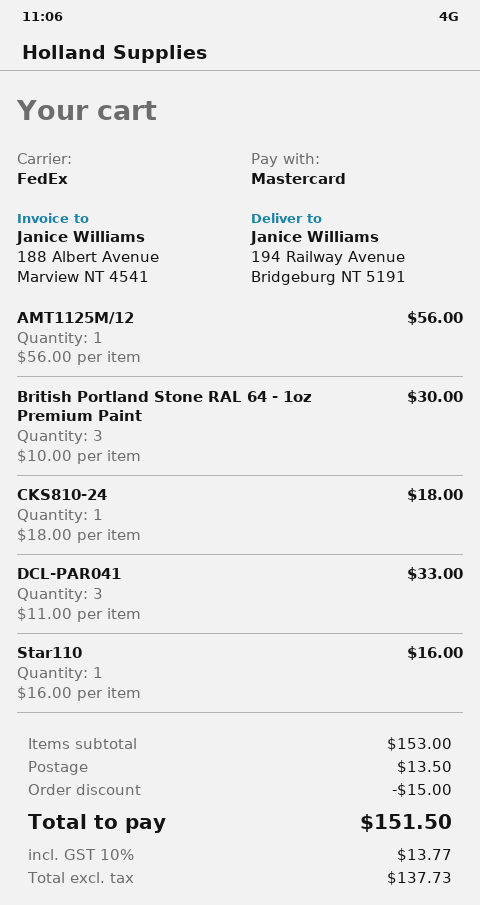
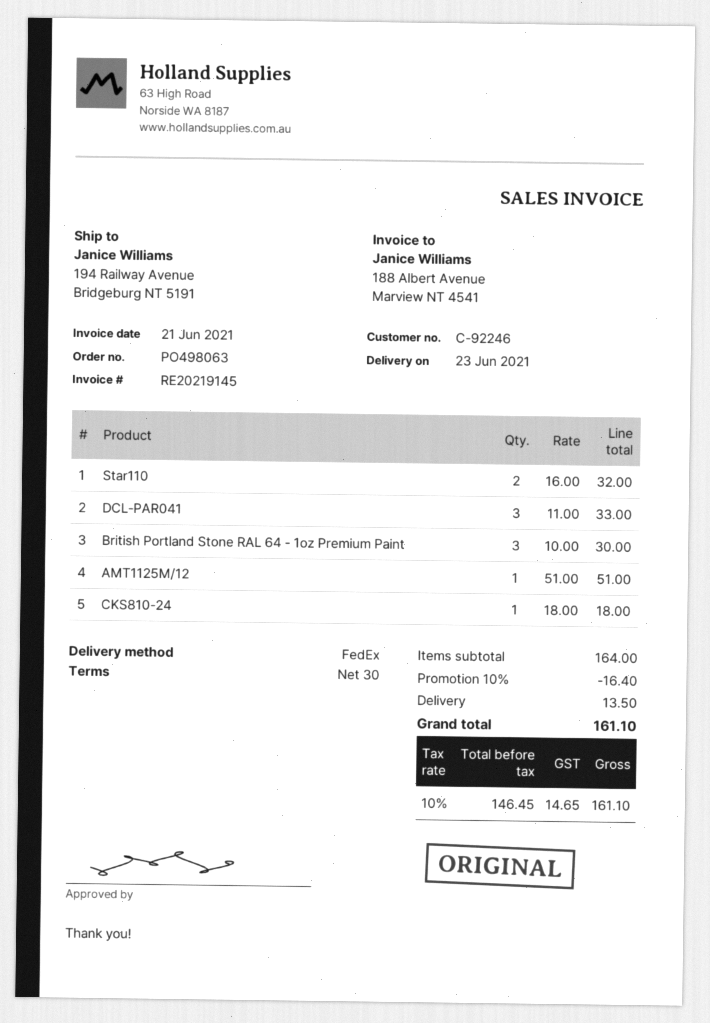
AMT1125M/12: 1 x 56.00 = 56.00 -> 1 x 51.00 = 51.00
Star110: 1 x 16.00 = 16.00 -> 2 x 16.00 = 32.00
subtotal: 153.00 -> 164.00
discount: 15.00 -> 16.40
net: 137.73 -> 146.45
tax: 10% = 13.77 -> 10% = 14.65
total: 151.50 -> 161.10

